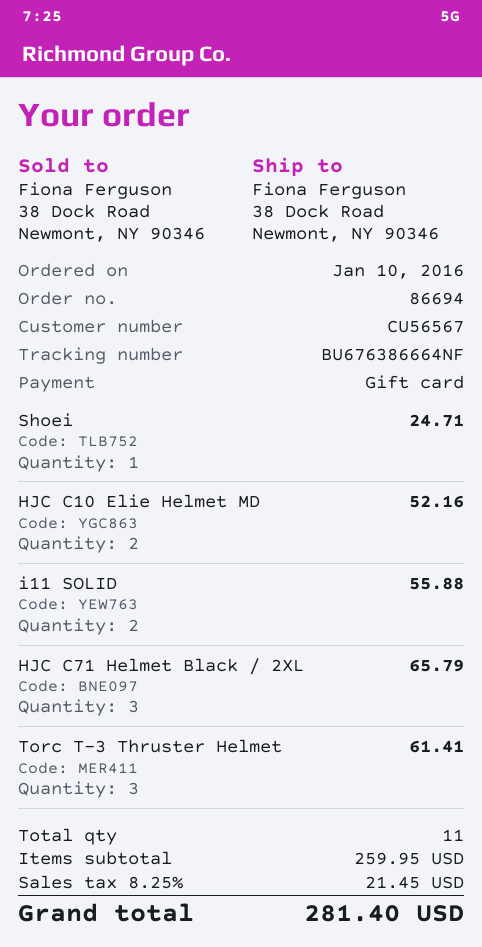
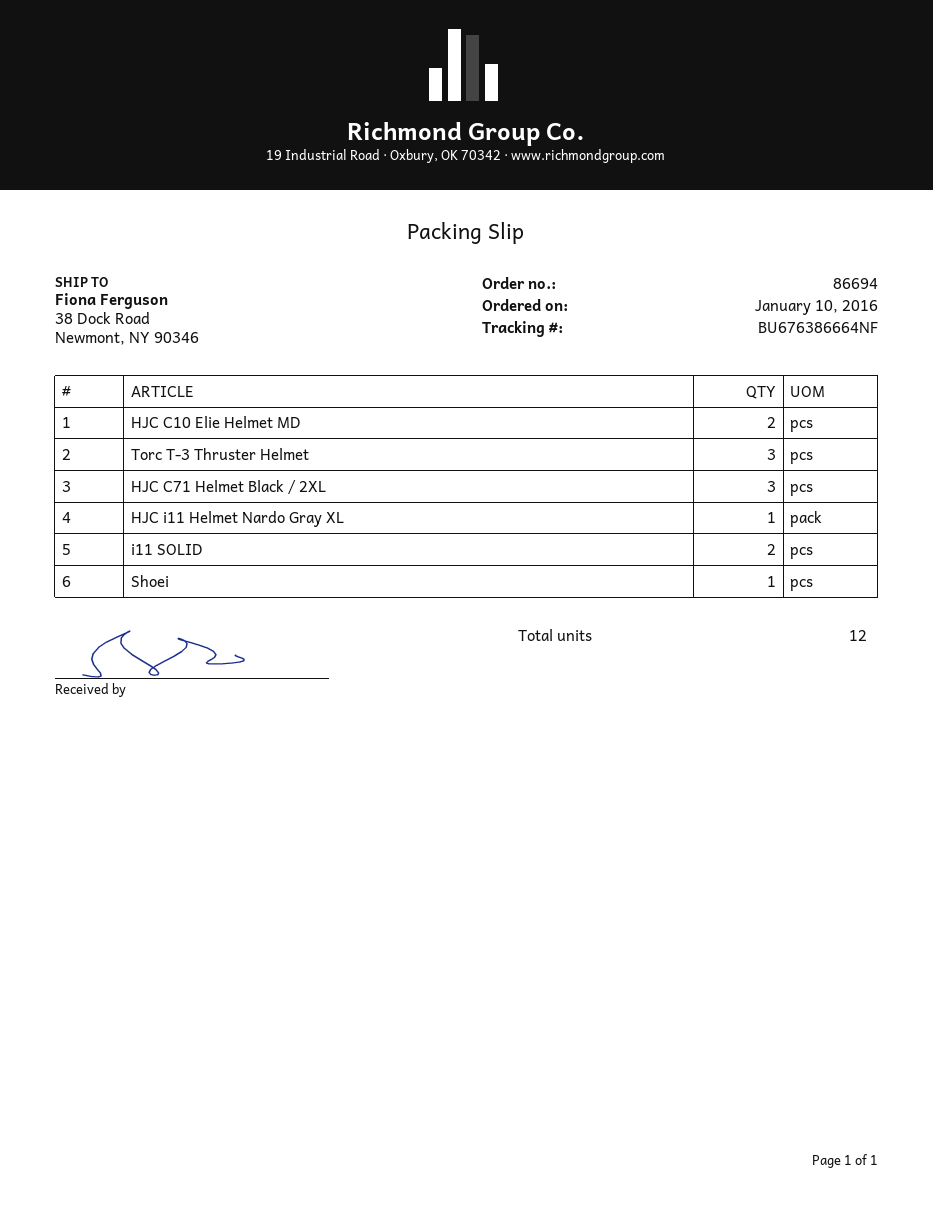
HJC i11 Helmet Nardo Gray XL: none -> 1
total quantity: 11 -> 12

